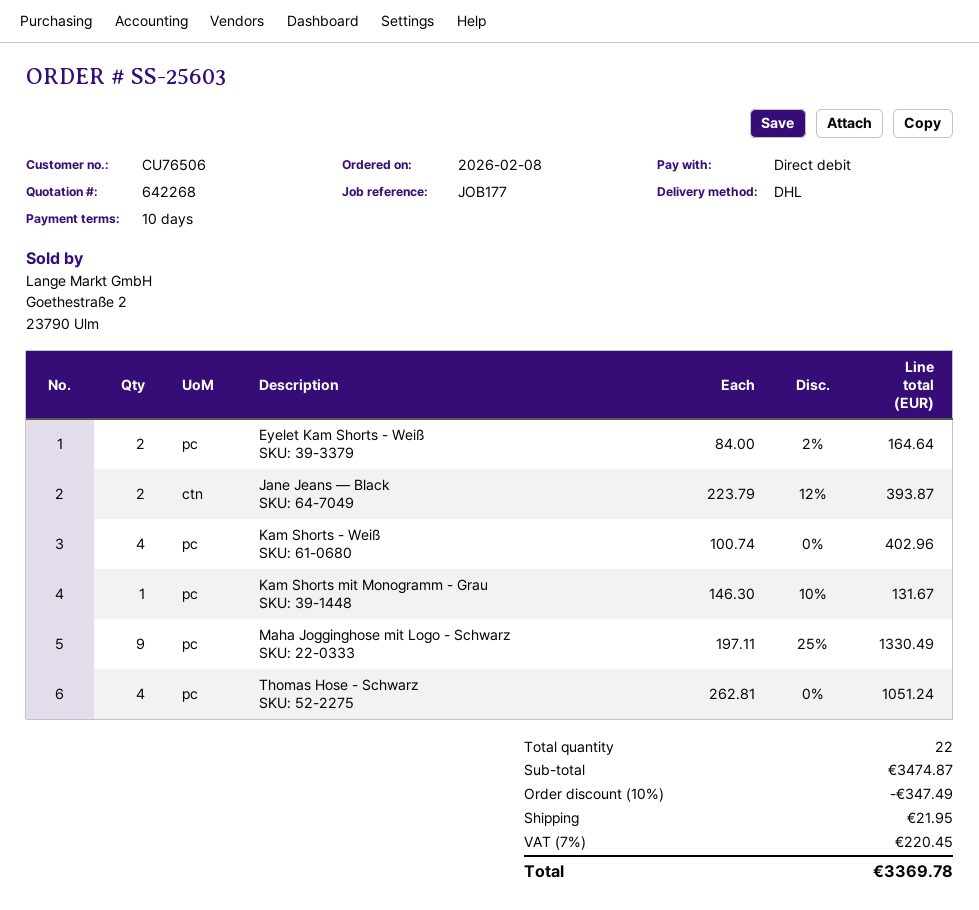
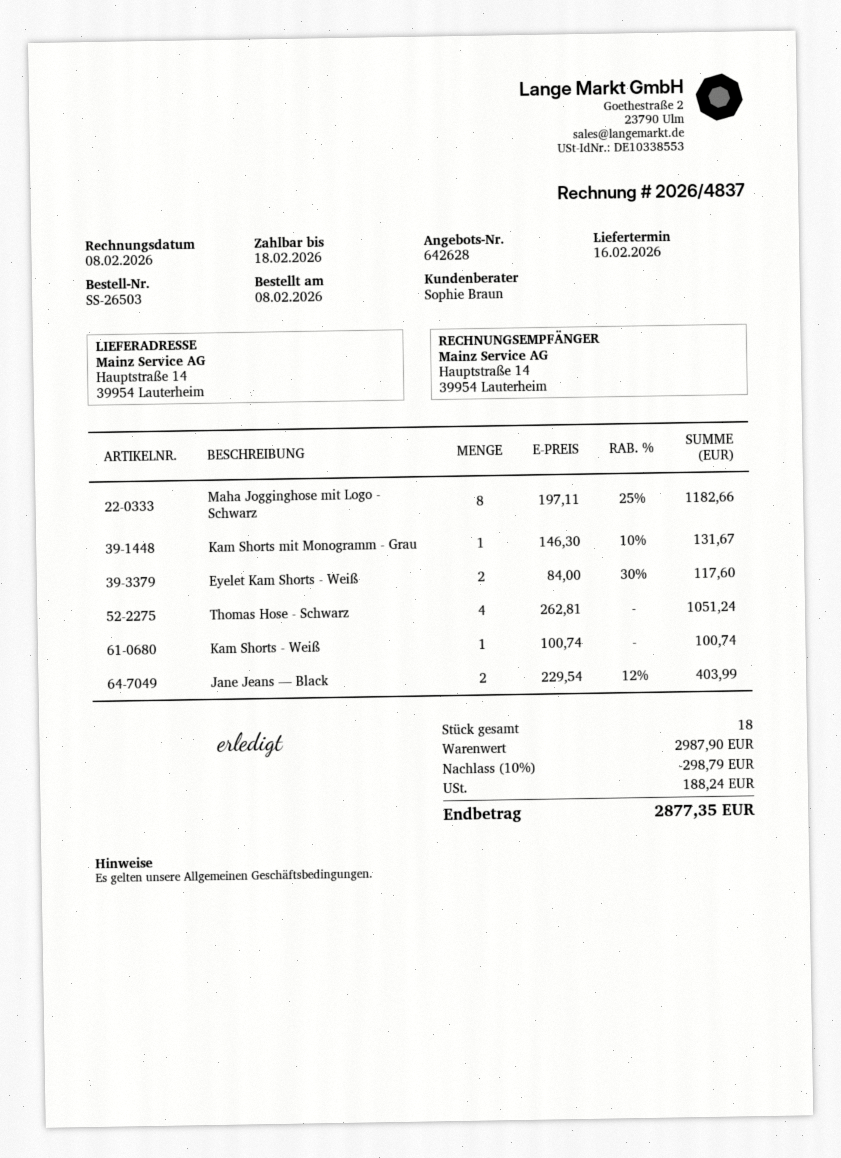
quote number: 642268 -> 642628
order number: SS-25603 -> SS-26503
Eyelet Kam Shorts - Weiß: 2 x 84.00 - 2% = 164.64 -> 2 x 84.00 - 30% = 117.60
Jane Jeans — Black: 2 x 223.79 - 12% = 393.87 -> 2 x 229.54 - 12% = 403.99
Kam Shorts - Weiß: 4 x 100.74 = 402.96 -> 1 x 100.74 = 100.74
Maha Jogginghose mit Logo - Schwarz: 9 x 197.11 - 25% = 1330.49 -> 8 x 197.11 - 25% = 1182.66
total quantity: 22 -> 18
subtotal: 3474.87 -> 2987.90
discount: 10% = 347.49 -> 10% = 298.79
shipping: 21.95 -> none
tax: 220.45 -> 188.24
total: 3369.78 -> 2877.35

